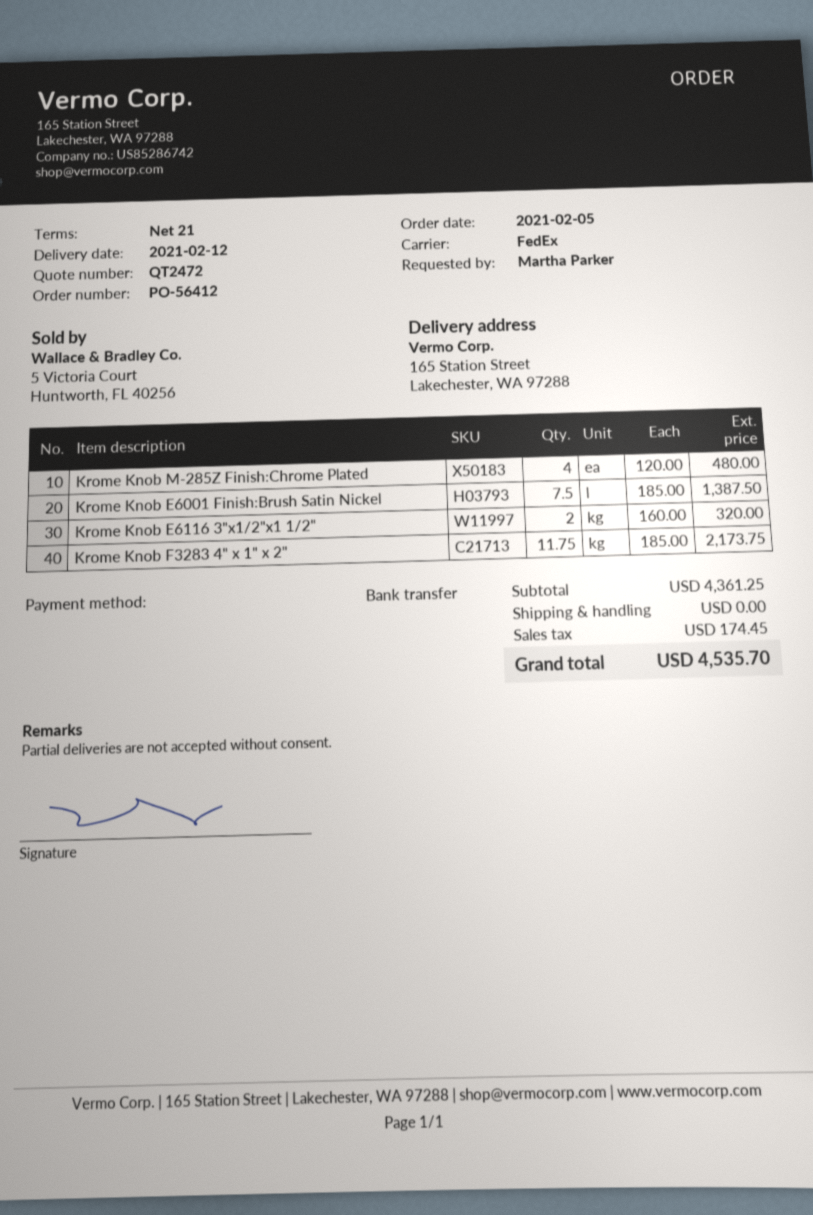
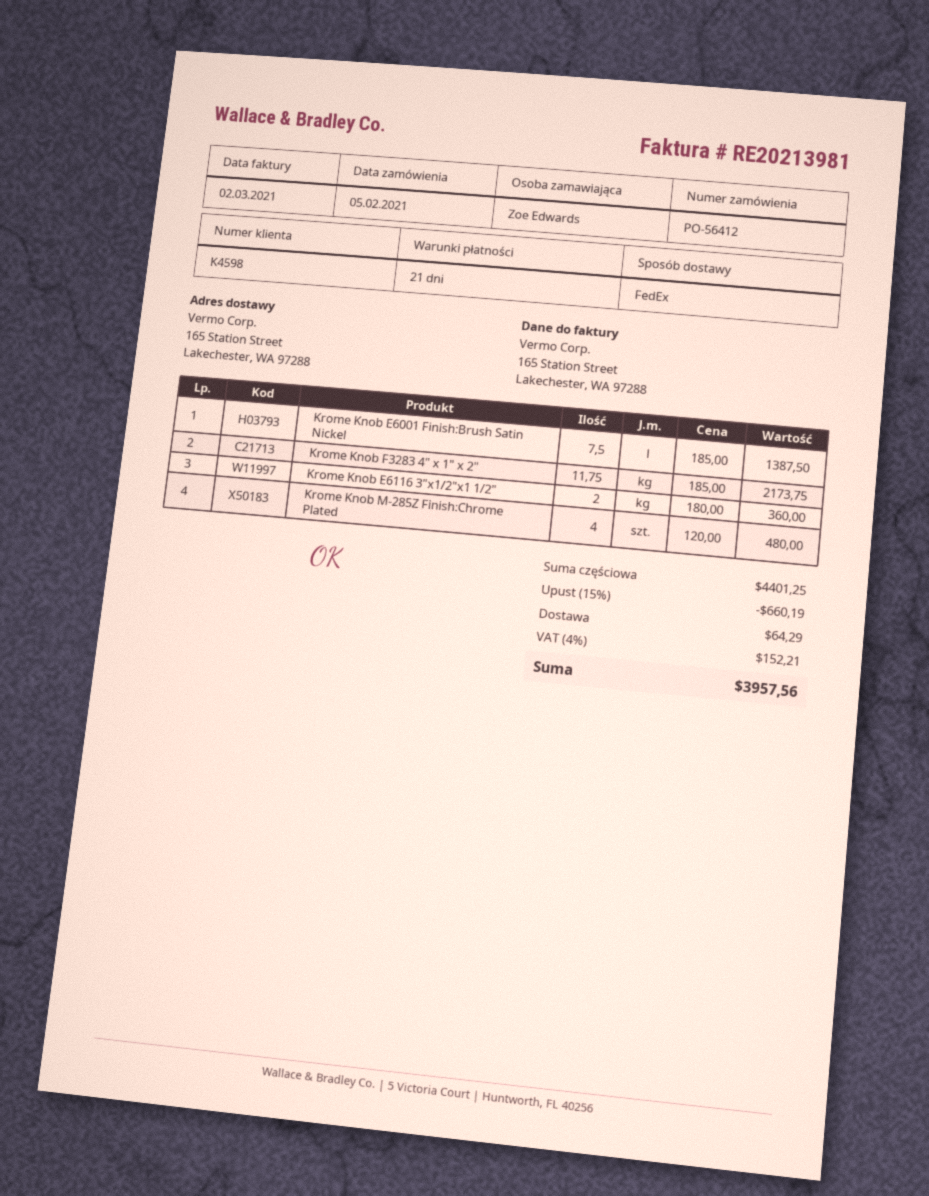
ordered by: Martha Parker -> Zoe Edwards
Krome Knob E6116 3"x1/2"x1 1/2": 2 x 160.00 = 320.00 -> 2 x 180.00 = 360.00
subtotal: 4361.25 -> 4401.25
discount: none -> 15% = 660.19
shipping: 0.00 -> 64.29
tax: 174.45 -> 152.21
total: 4535.70 -> 3957.56

